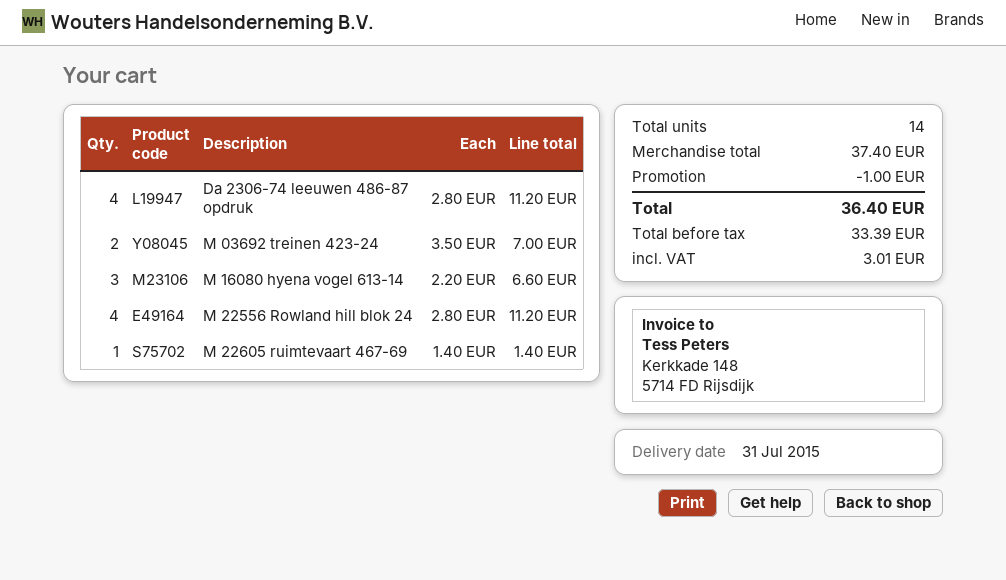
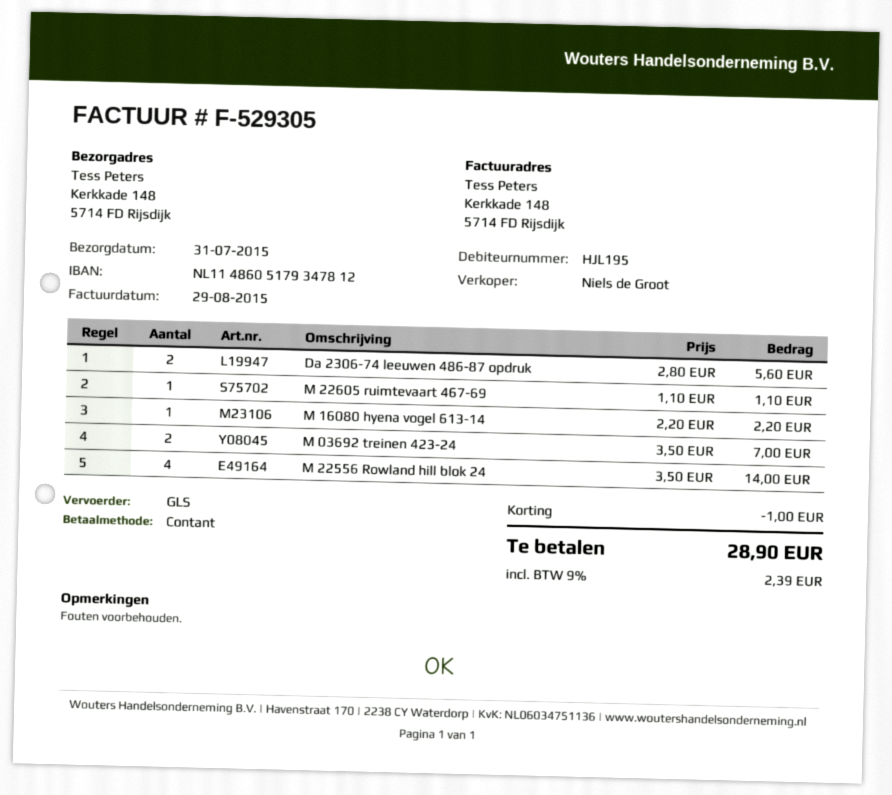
Da 2306-74 leeuwen 486-87 opdruk: 4 x 2.80 = 11.20 -> 2 x 2.80 = 5.60
M 16080 hyena vogel 613-14: 3 x 2.20 = 6.60 -> 1 x 2.20 = 2.20
M 22556 Rowland hill blok 24: 4 x 2.80 = 11.20 -> 4 x 3.50 = 14.00
M 22605 ruimtevaart 467-69: 1 x 1.40 = 1.40 -> 1 x 1.10 = 1.10
tax: 3.01 -> 2.39
total: 36.40 -> 28.90

